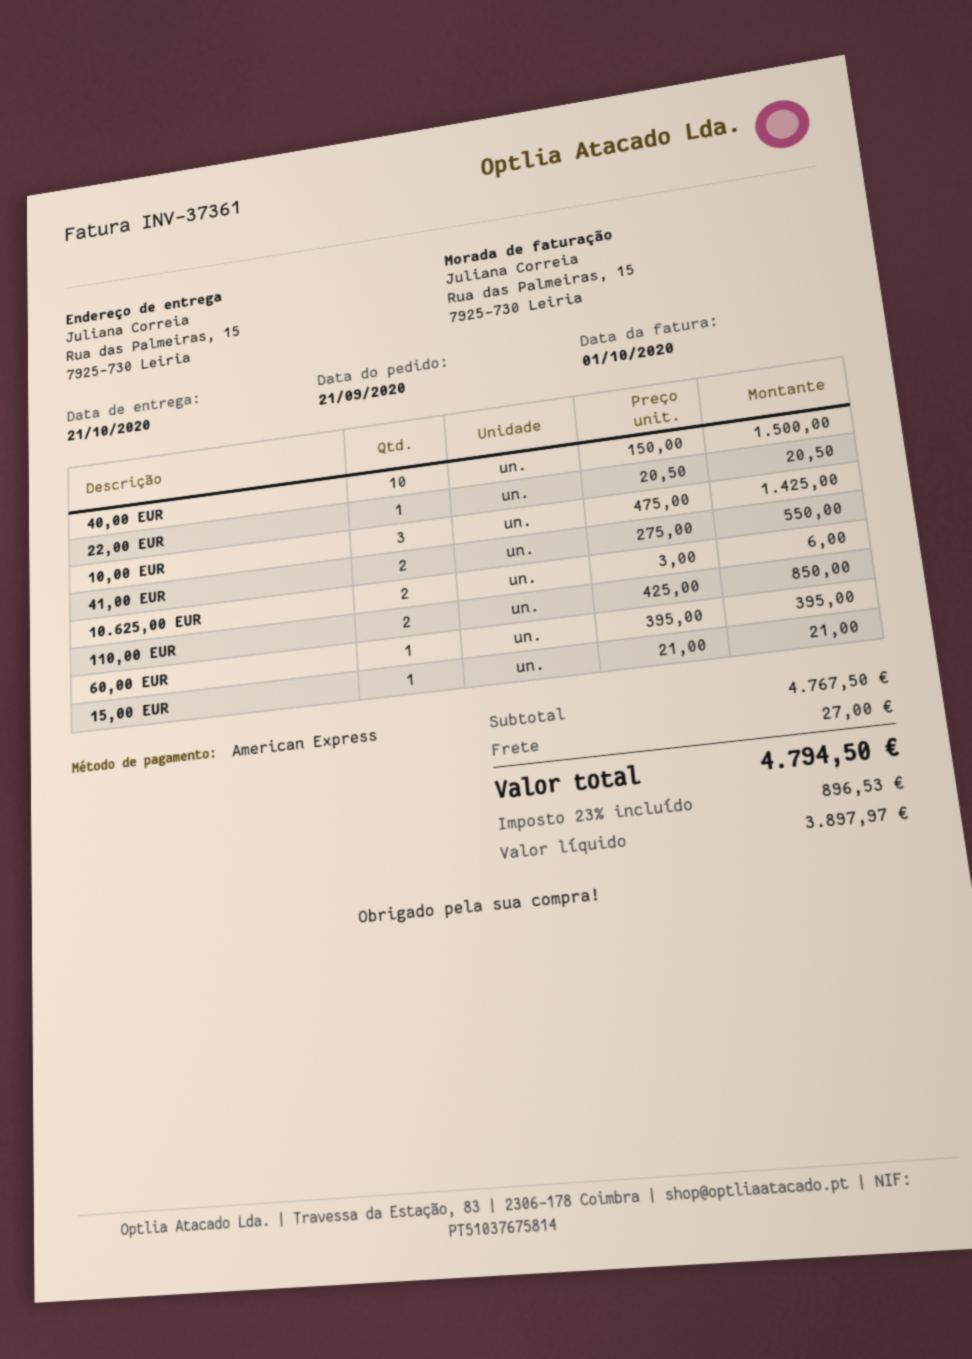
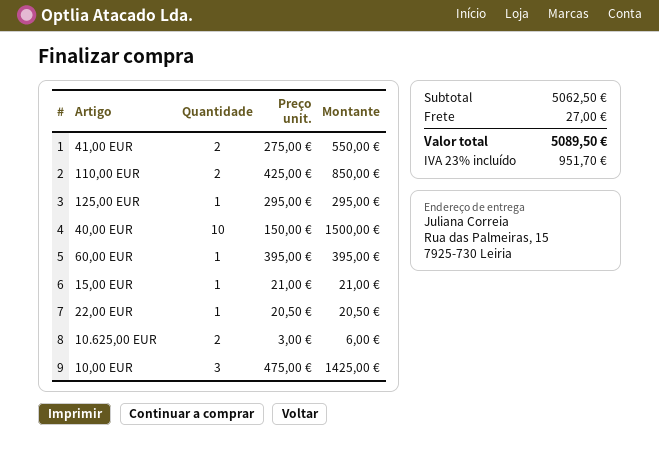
125,00 EUR: none -> 1 x 295.00 = 295.00
subtotal: 4767.50 -> 5062.50
tax: 23% = 896.53 -> 23% = 951.70
total: 4794.50 -> 5089.50

